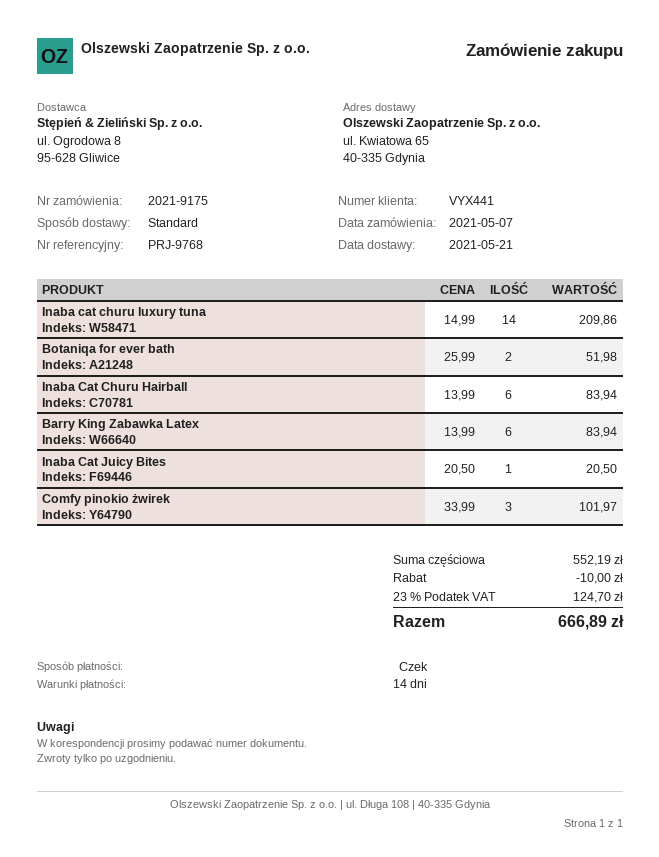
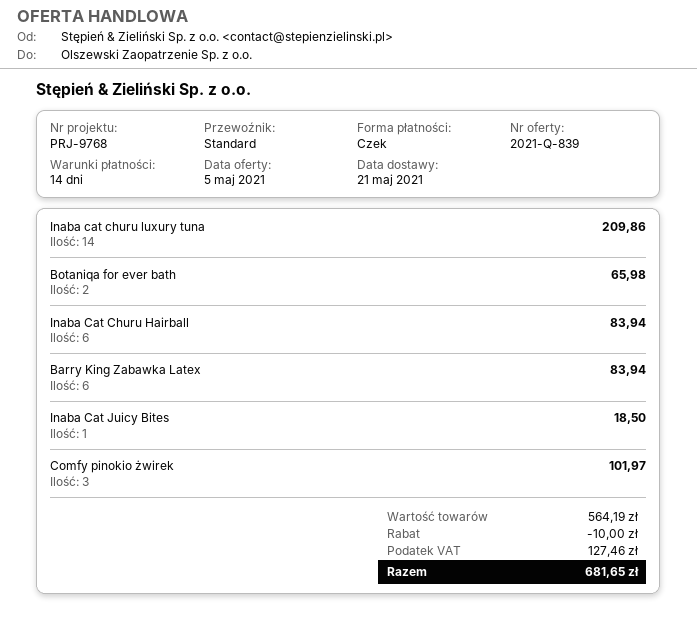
Botaniqa for ever bath: 2 for 51.98 -> 2 for 65.98
Inaba Cat Juicy Bites: 1 for 20.50 -> 1 for 18.50
subtotal: 552.19 -> 564.19
tax: 124.70 -> 127.46
total: 666.89 -> 681.65

